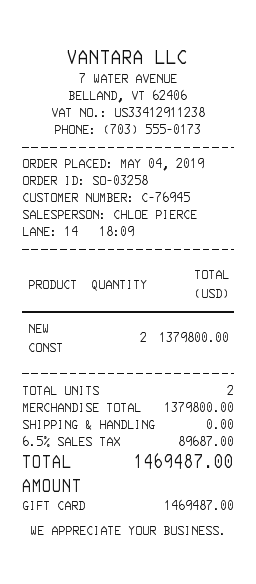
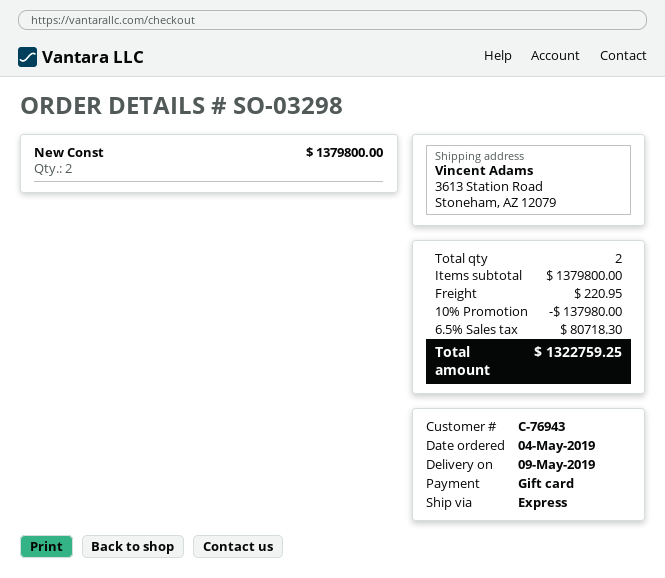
order number: SO-03258 -> SO-03298
customer number: C-76945 -> C-76943
discount: none -> 10% = 137980.00
shipping: 0.00 -> 220.95
tax: 6.5% = 89687.00 -> 6.5% = 80718.30
total: 1469487.00 -> 1322759.25

